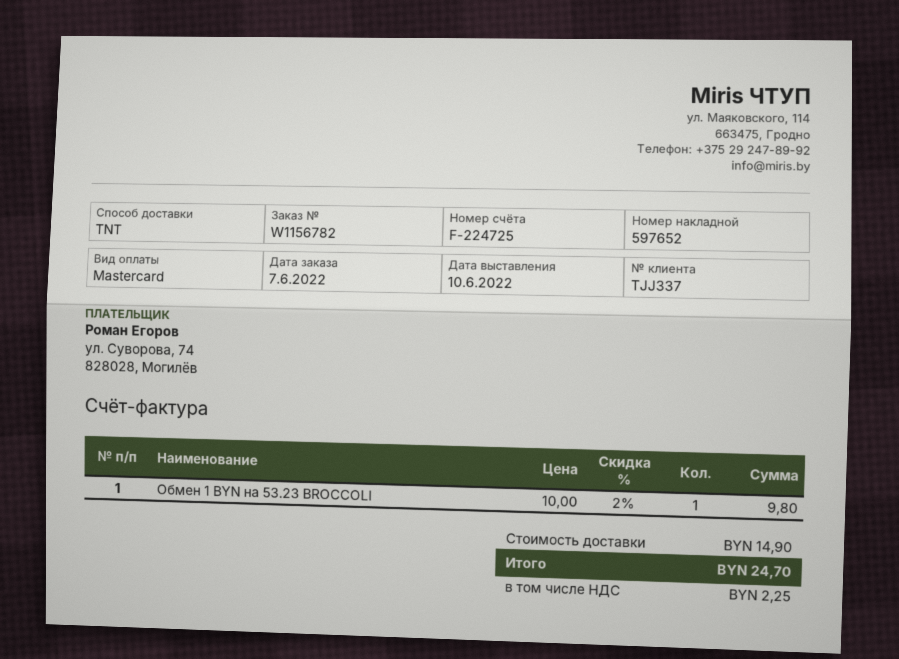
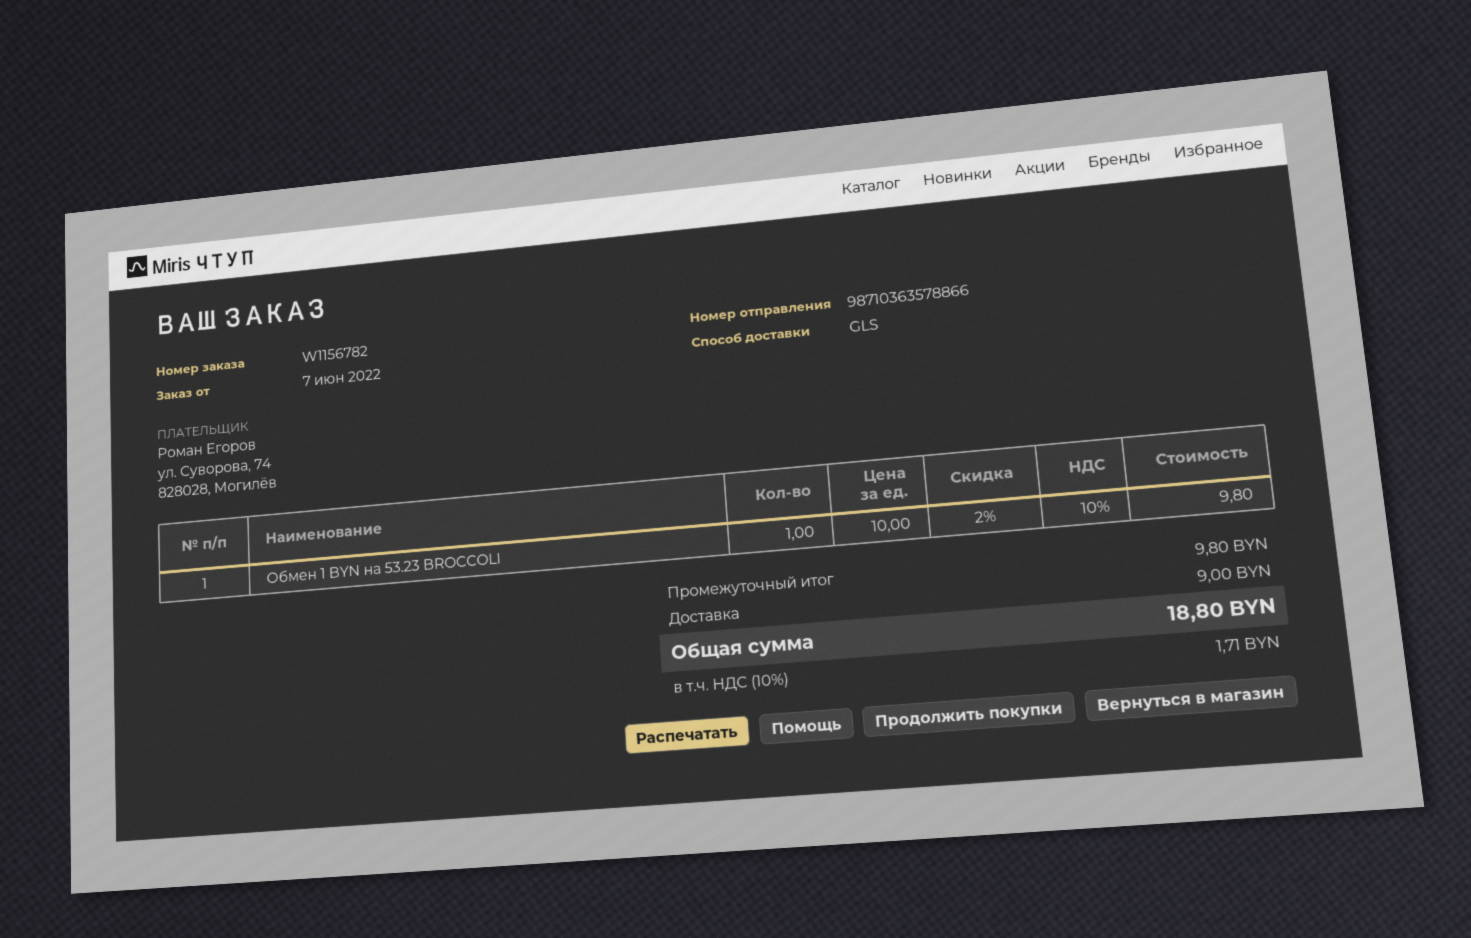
shipping method: TNT -> GLS
shipping: 14.90 -> 9.00
tax: 2.25 -> 1.71
total: 24.70 -> 18.80

